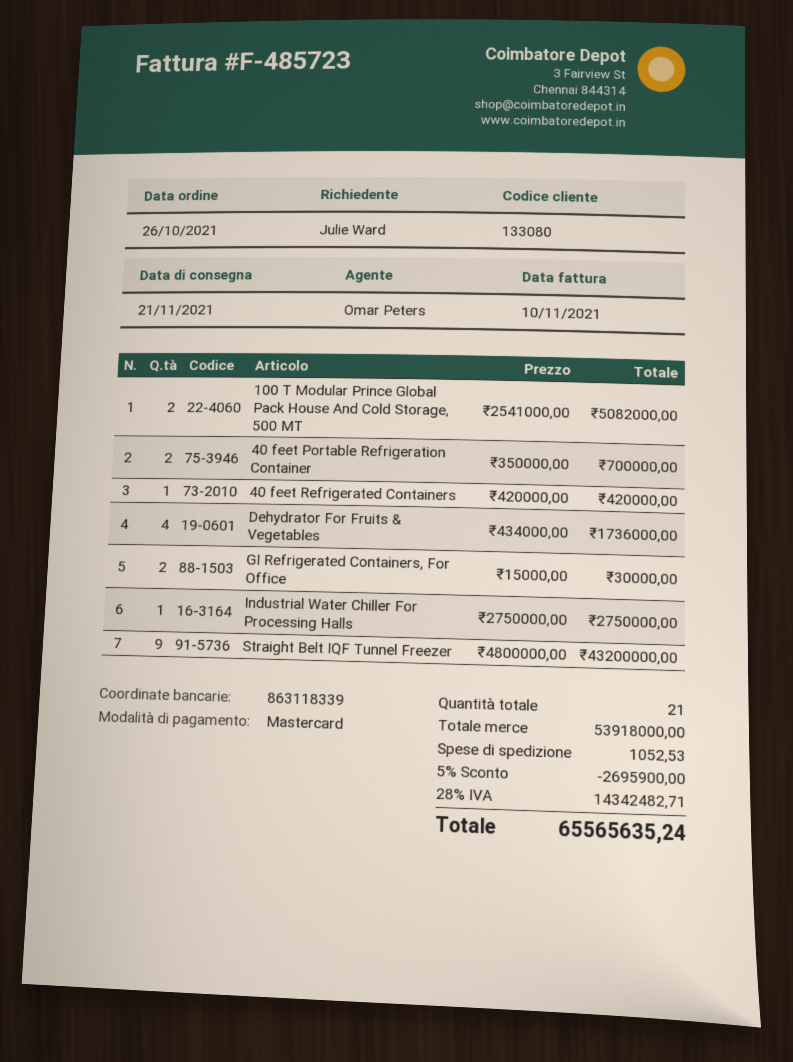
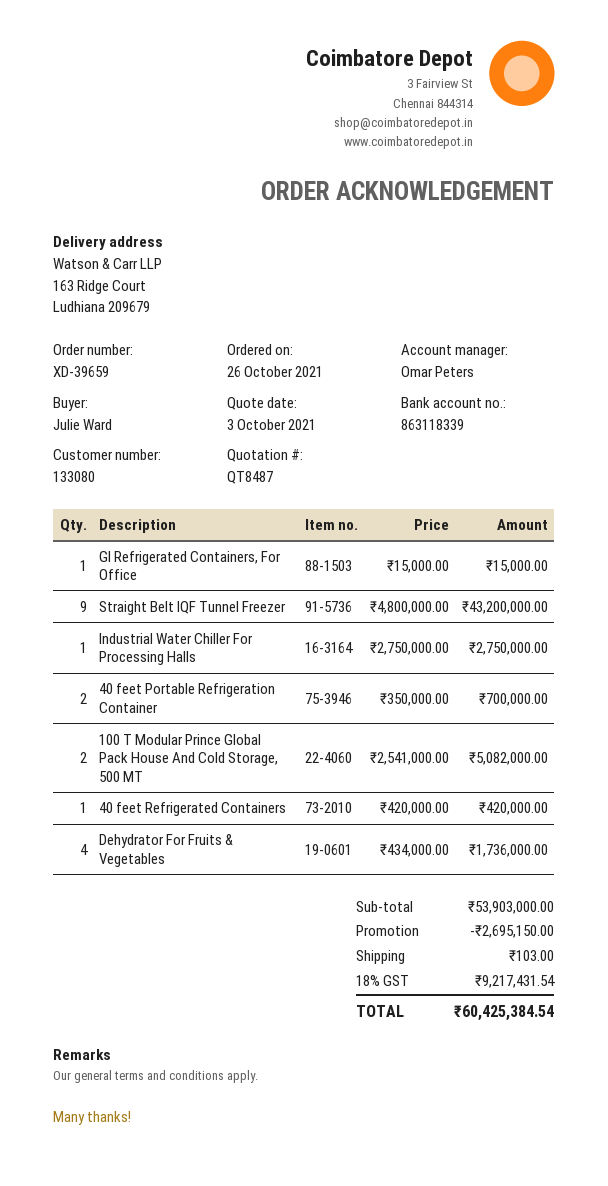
GI Refrigerated Containers, For Office: 2 x 15000.00 = 30000.00 -> 1 x 15000.00 = 15000.00
subtotal: 53918000.00 -> 53903000.00
discount: 2695900.00 -> 2695150.00
shipping: 1052.53 -> 103.00
tax: 28% = 14342482.71 -> 18% = 9217431.54
total: 65565635.24 -> 60425384.54

